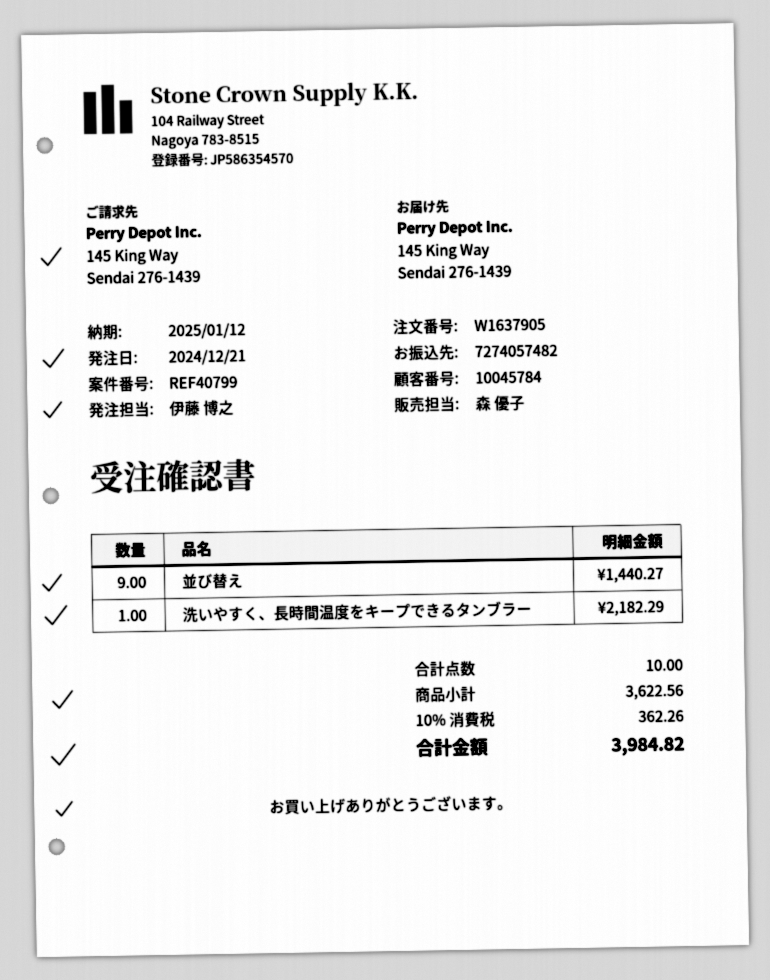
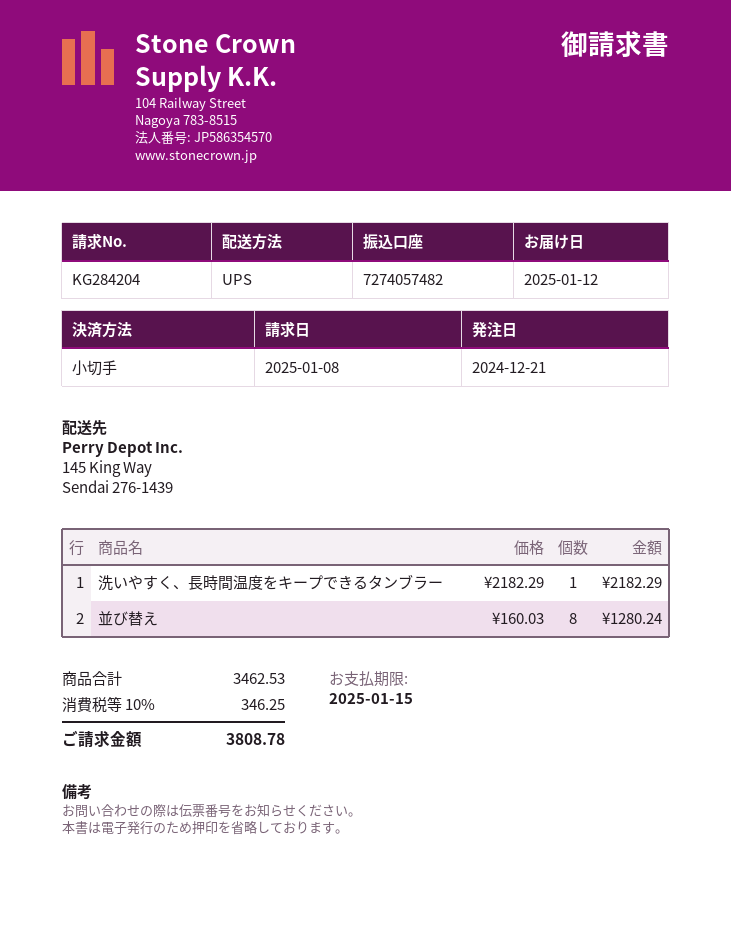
並び替え: 9 for 1440.27 -> 8 for 1280.24
subtotal: 3622.56 -> 3462.53
tax: 10% = 362.26 -> 10% = 346.25
total: 3984.82 -> 3808.78

